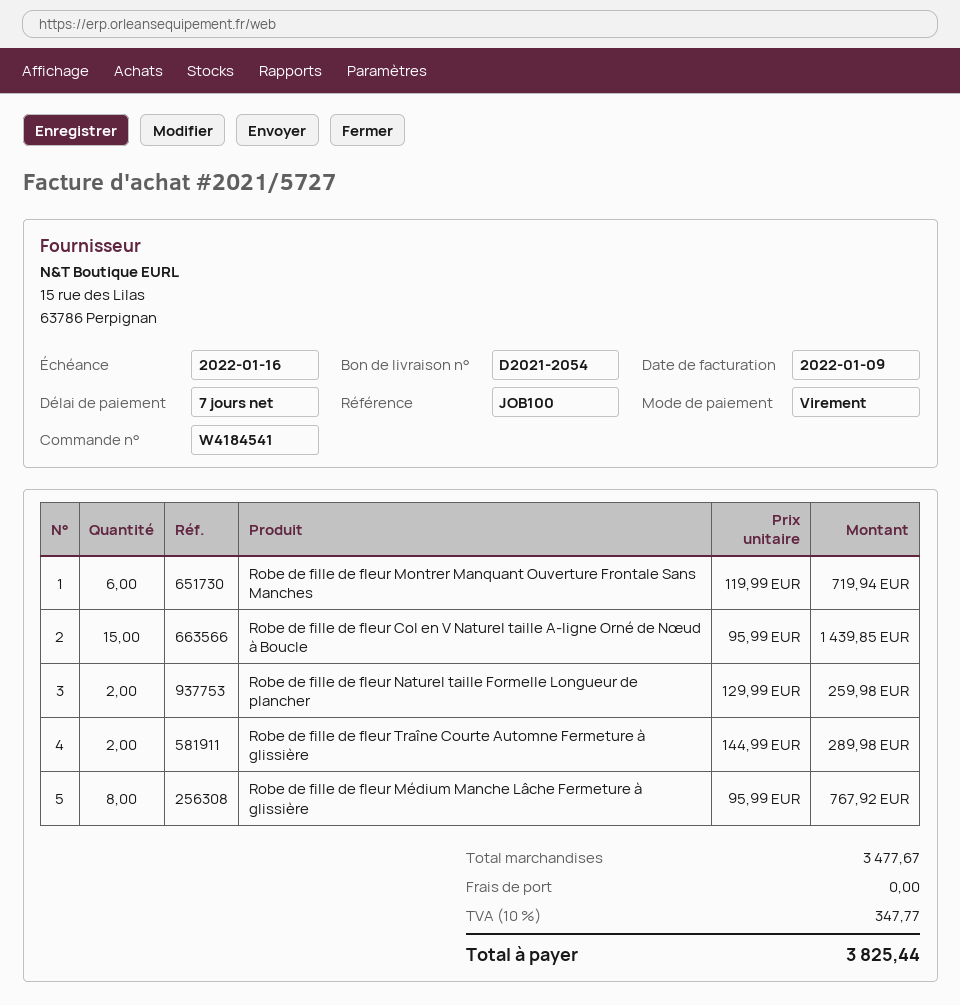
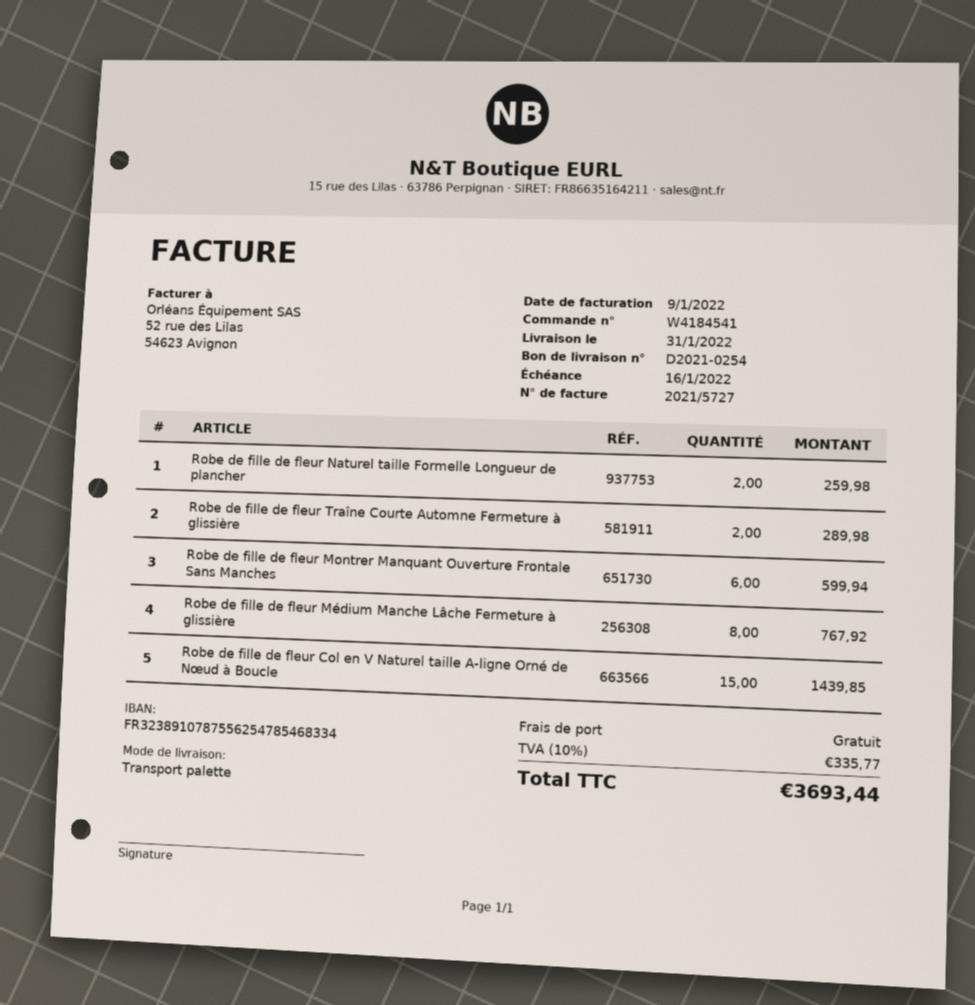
delivery note number: D2021-2054 -> D2021-0254
Robe de fille de fleur Montrer Manquant Ouverture Frontale Sans Manches: 6 for 719.94 -> 6 for 599.94
tax: 10% = 347.77 -> 10% = 335.77
total: 3825.44 -> 3693.44

